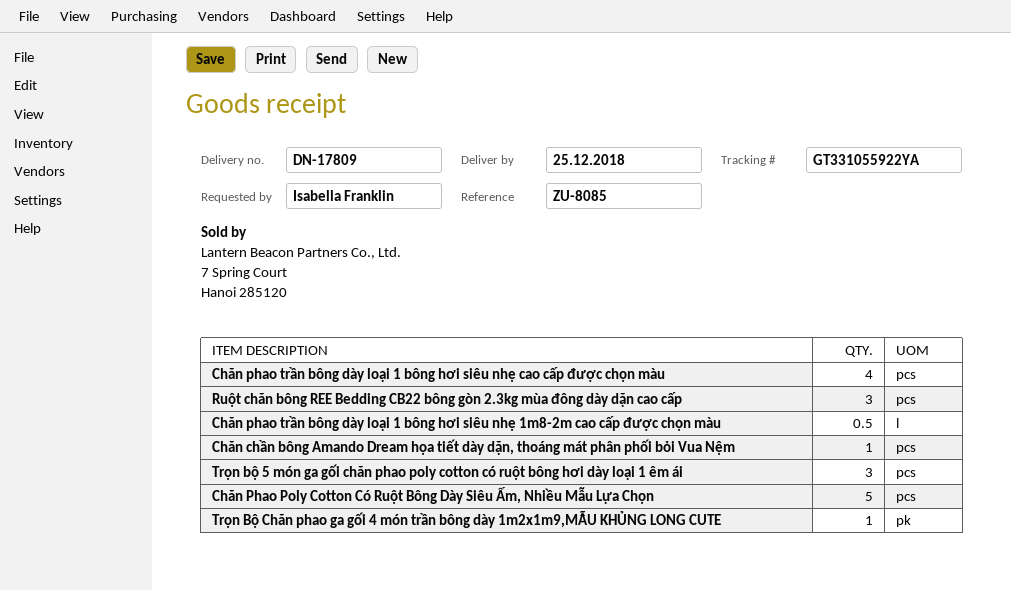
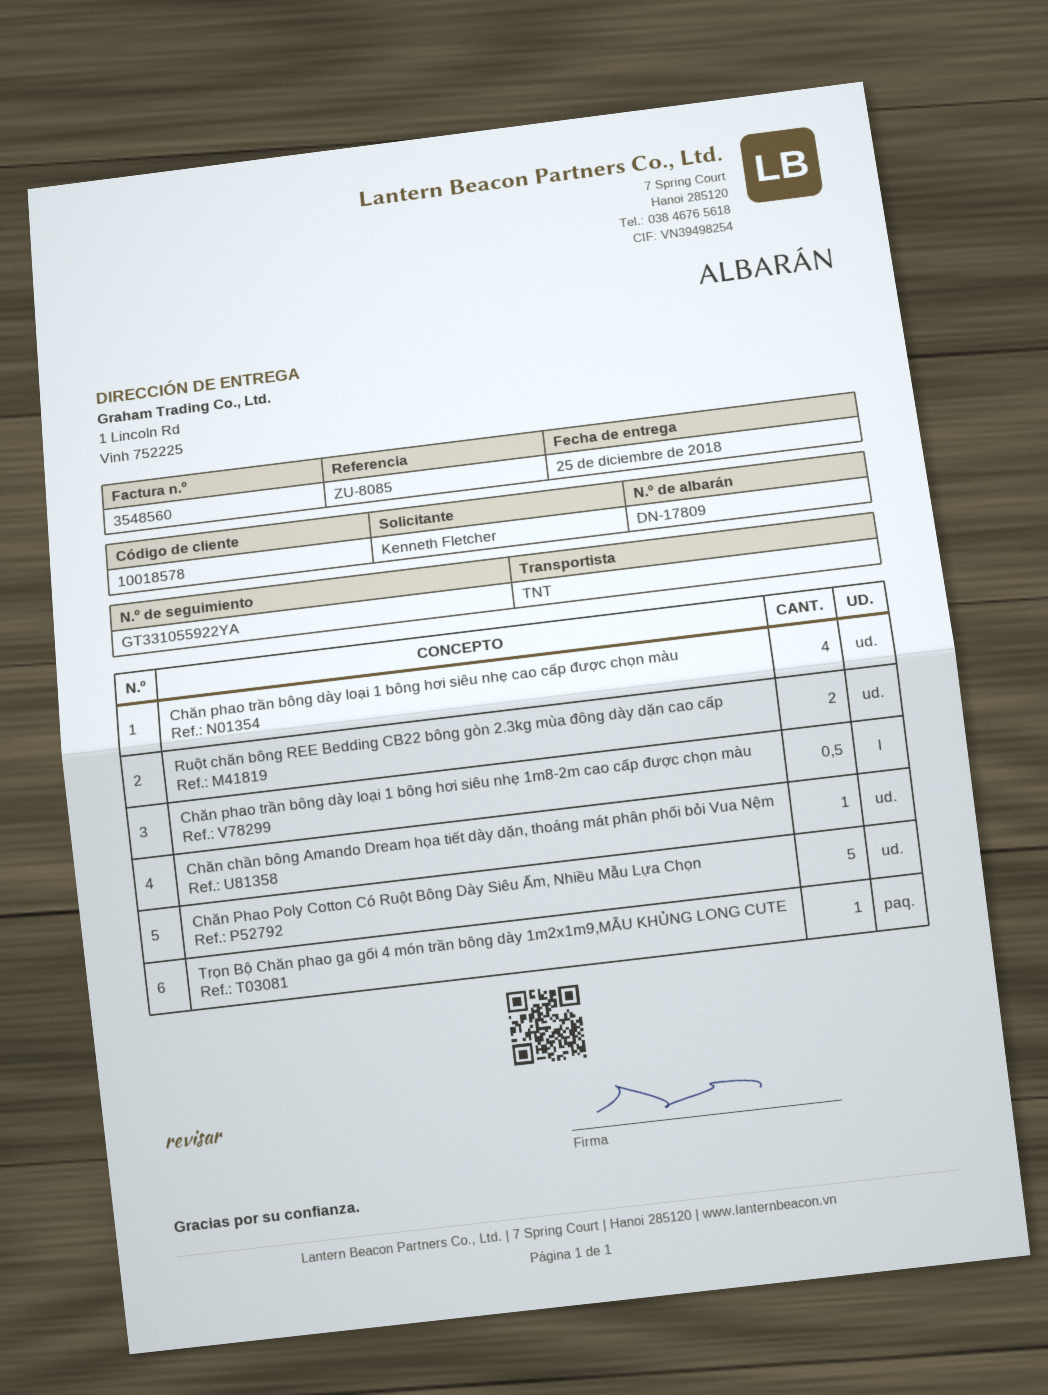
ordered by: Isabella Franklin -> Kenneth Fletcher
Ruột chăn bông REE Bedding CB22 bông gòn 2.3kg mùa đông dày dặn cao cấp: 3 -> 2
Trọn bộ 5 món ga gối chăn phao poly cotton có ruột bông hơi dày loại 1 êm ái: 3 -> none

